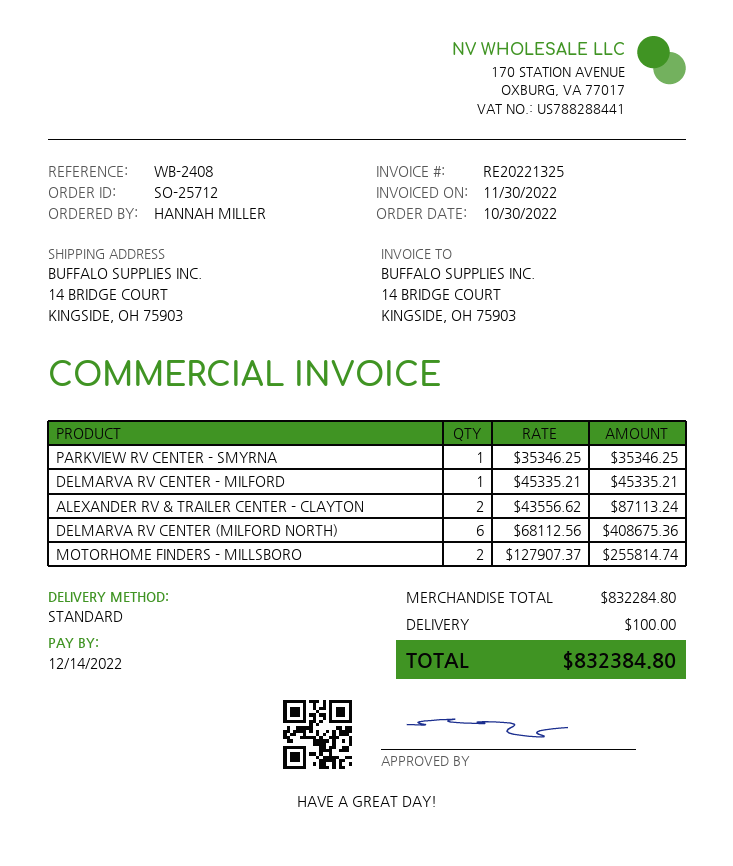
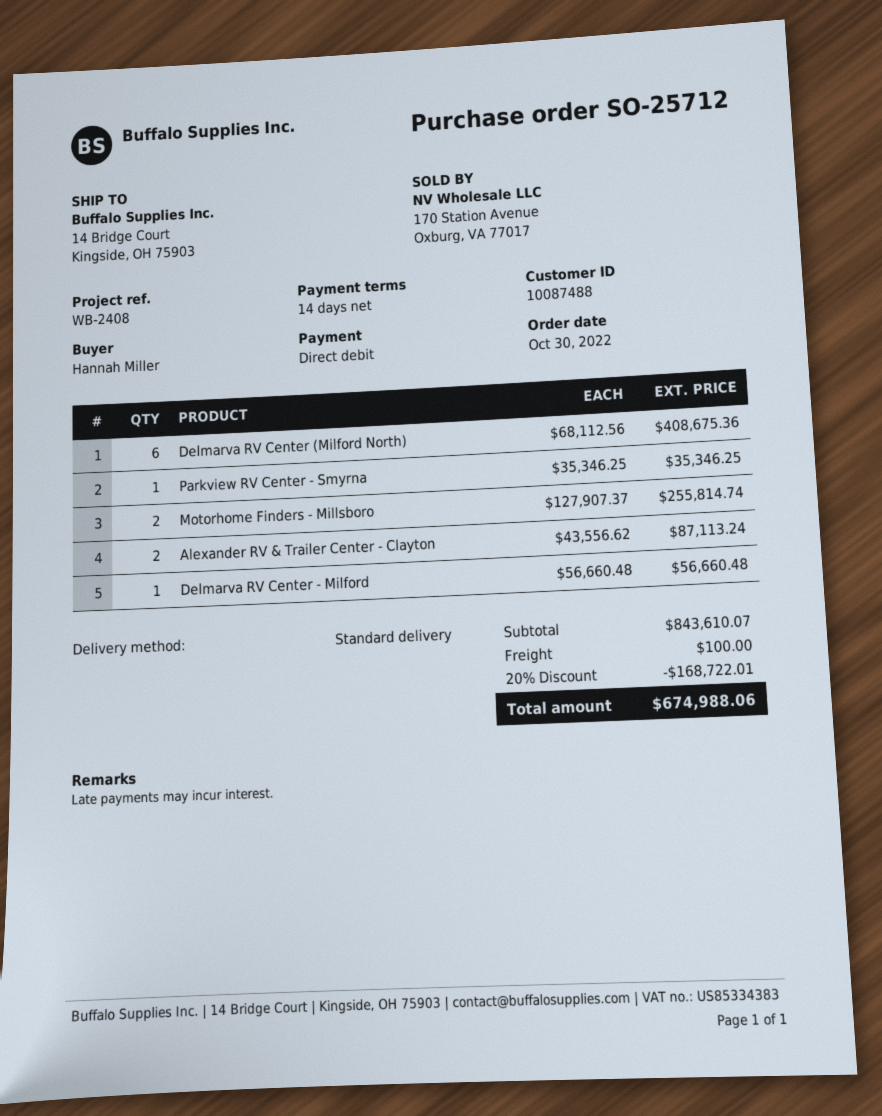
DELMARVA RV CENTER - MILFORD: 1 x 45335.21 = 45335.21 -> 1 x 56660.48 = 56660.48
subtotal: 832284.80 -> 843610.07
discount: none -> 20% = 168722.01
total: 832384.80 -> 674988.06

